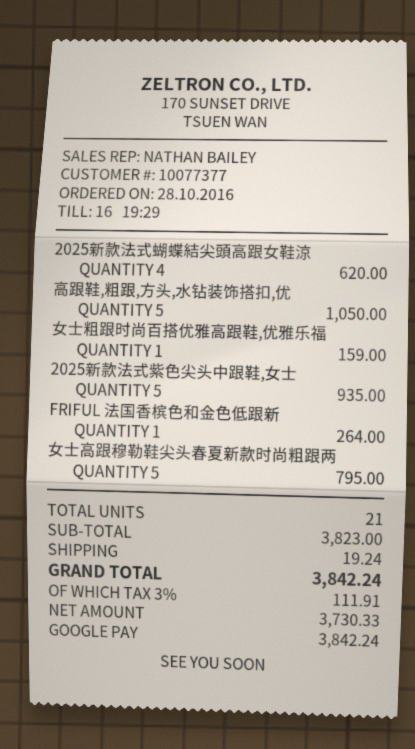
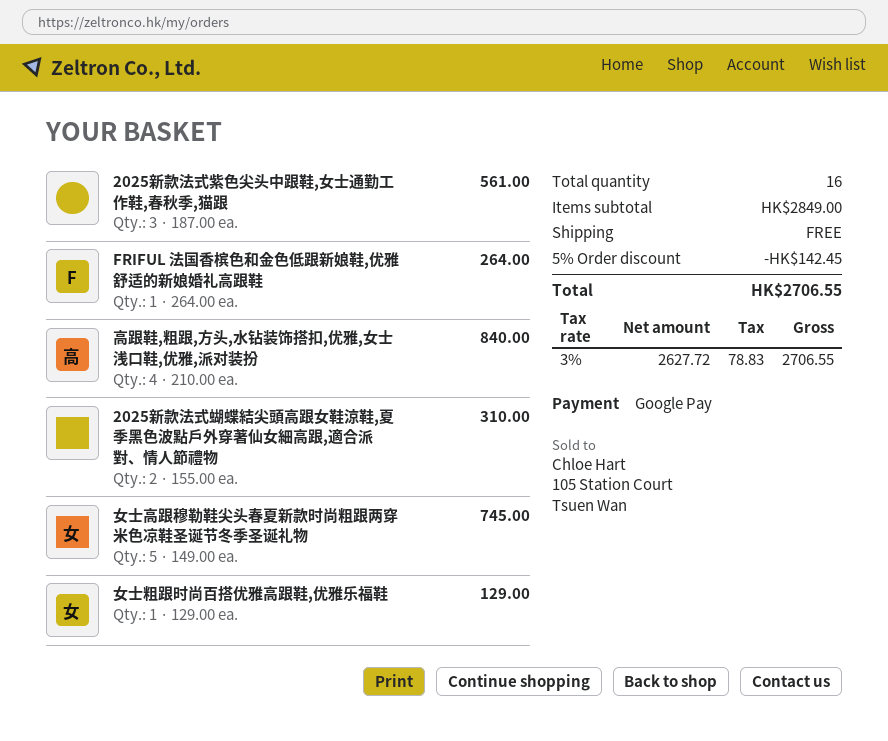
2025新款法式蝴蝶結尖頭高跟女鞋涼: 4 for 620.00 -> 2 for 310.00
高跟鞋,粗跟,方头,水钻装饰搭扣,优: 5 for 1050.00 -> 4 for 840.00
女士粗跟时尚百搭优雅高跟鞋,优雅乐福: 1 for 159.00 -> 1 for 129.00
2025新款法式紫色尖头中跟鞋,女士: 5 for 935.00 -> 3 for 561.00
女士高跟穆勒鞋尖头春夏新款时尚粗跟两: 5 for 795.00 -> 5 for 745.00
total quantity: 21 -> 16
subtotal: 3823.00 -> 2849.00
discount: none -> 5% = 142.45
shipping: 19.24 -> 0.00
net: 3730.33 -> 2627.72
tax: 3% = 111.91 -> 3% = 78.83
total: 3842.24 -> 2706.55

